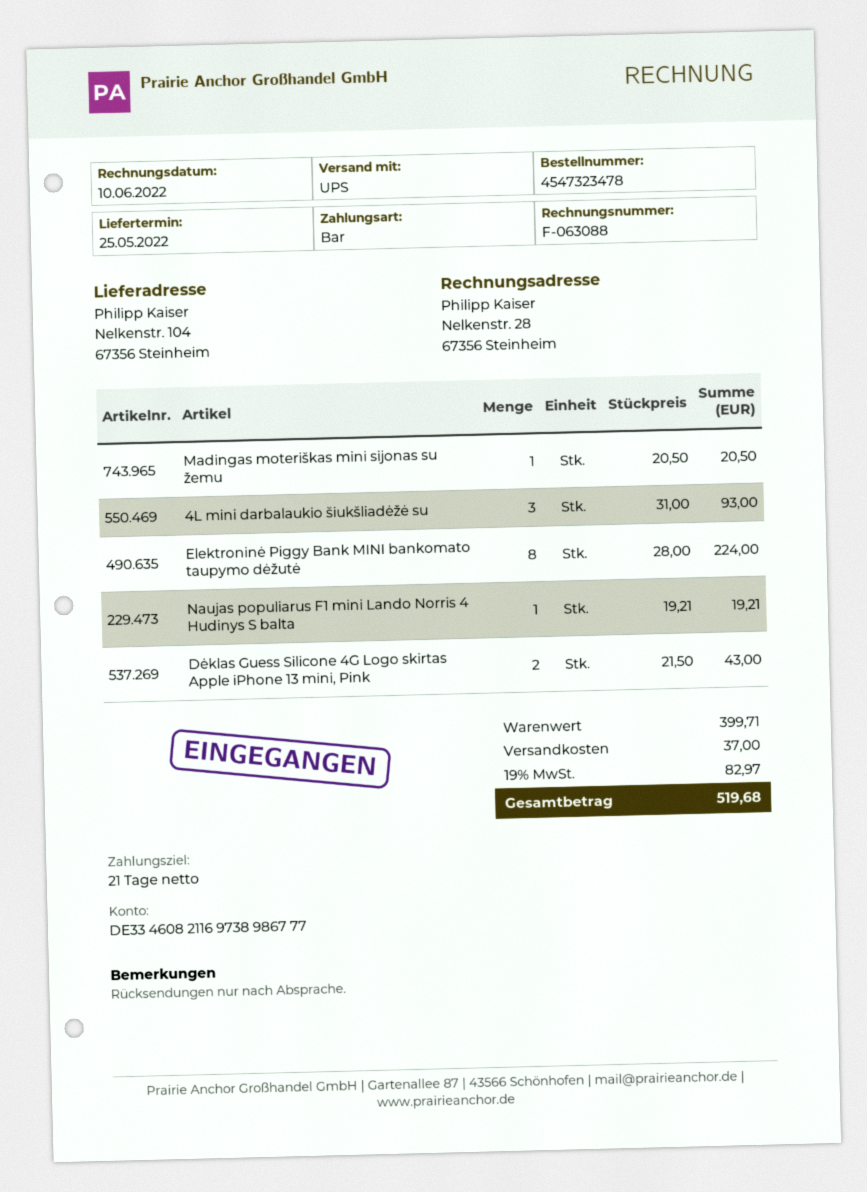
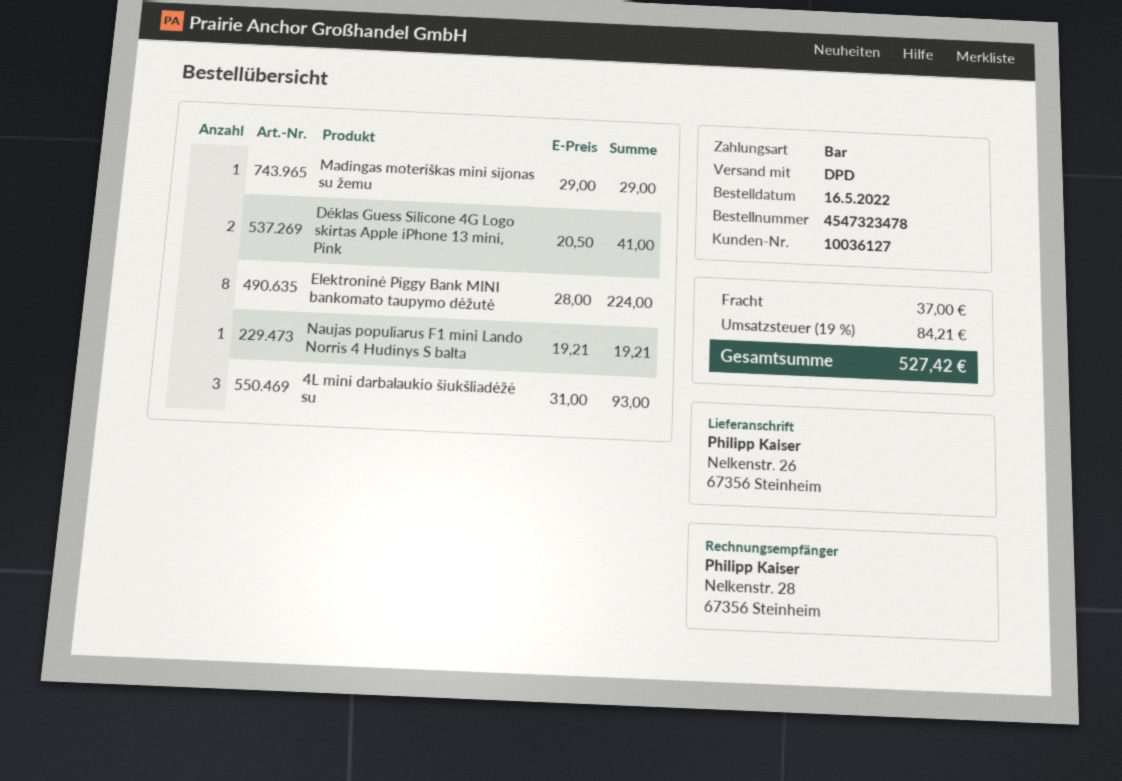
shipping method: UPS -> DPD
ship to: Nelkenstr. 104, 67356 Steinheim -> Nelkenstr. 26, 67356 Steinheim
Madingas moteriškas mini sijonas su žemu: 1 x 20.50 = 20.50 -> 1 x 29.00 = 29.00
Dėklas Guess Silicone 4G Logo skirtas Apple iPhone 13 mini, Pink: 2 x 21.50 = 43.00 -> 2 x 20.50 = 41.00
tax: 19% = 82.97 -> 19% = 84.21
total: 519.68 -> 527.42

